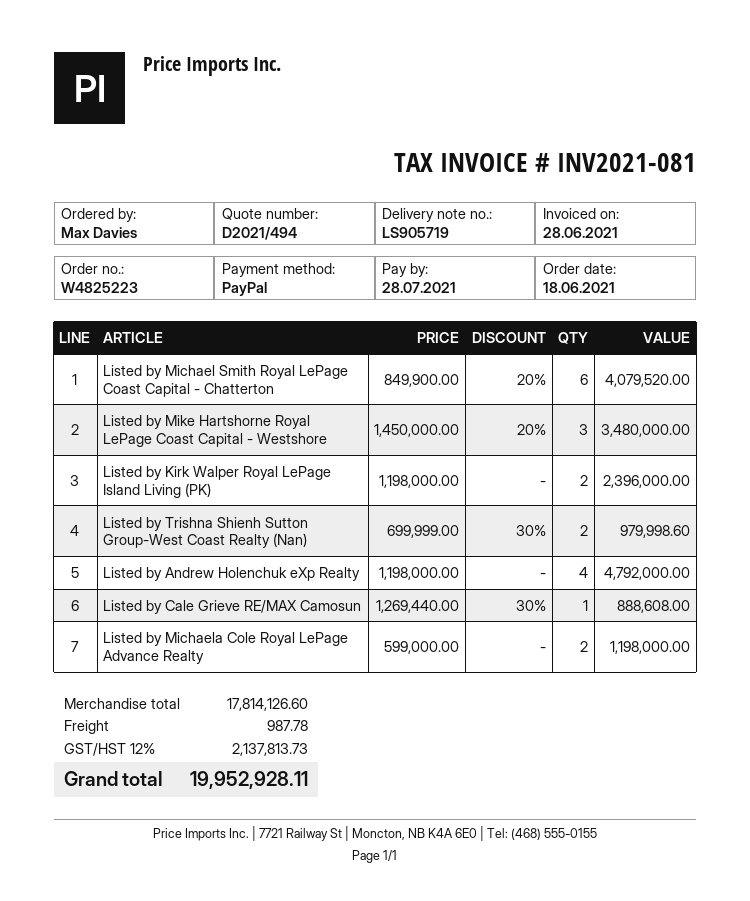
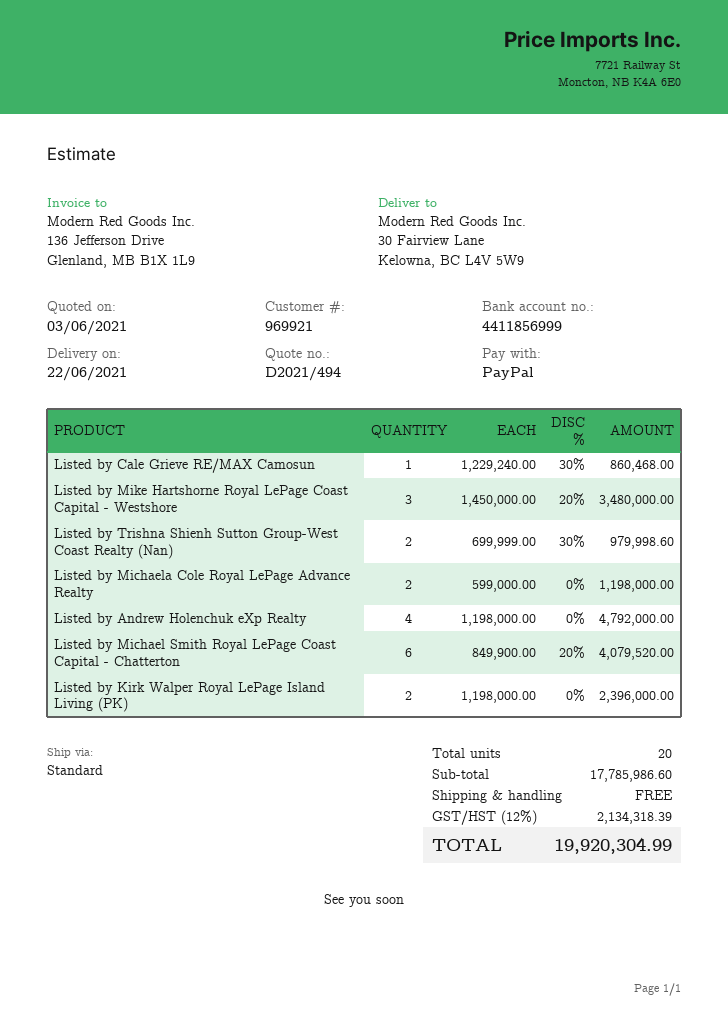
Listed by Cale Grieve RE/MAX Camosun: 1 x 1269440.00 - 30% = 888608.00 -> 1 x 1229240.00 - 30% = 860468.00
subtotal: 17814126.60 -> 17785986.60
shipping: 987.78 -> 0.00
tax: 12% = 2137813.73 -> 12% = 2134318.39
total: 19952928.11 -> 19920304.99

